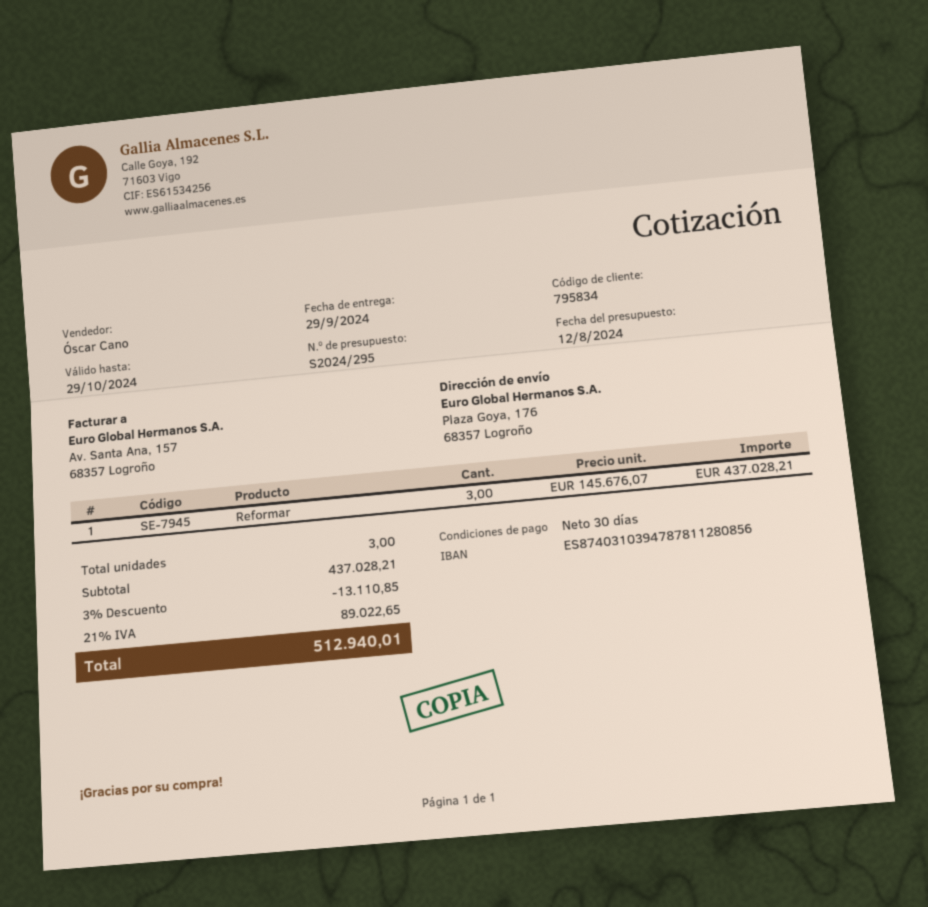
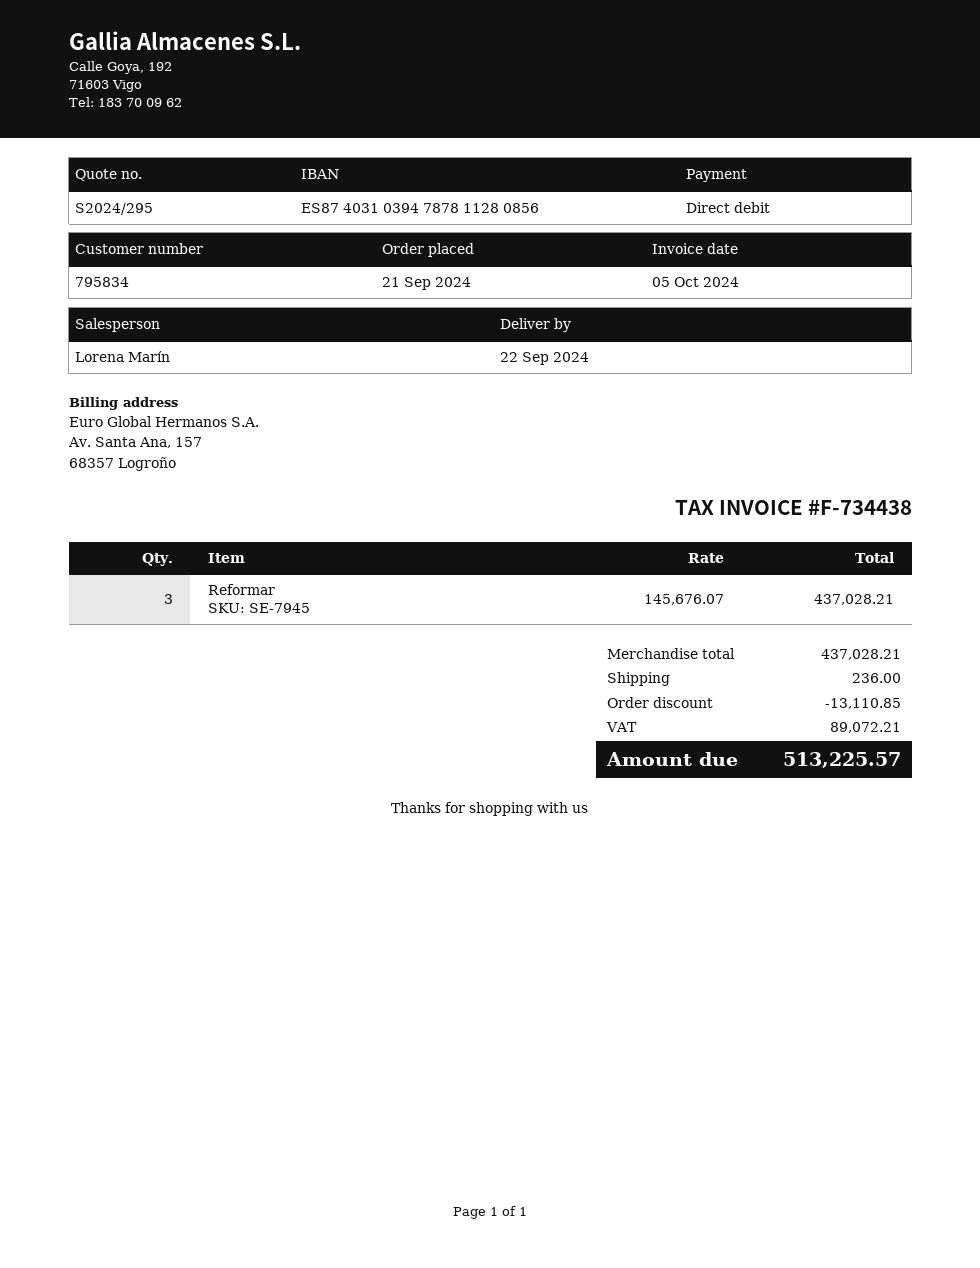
delivery date: 2024-09-29 -> 2024-09-22
sales rep: Óscar Cano -> Lorena Marín
shipping: none -> 236.00
tax: 89022.65 -> 89072.21
total: 512940.01 -> 513225.57

